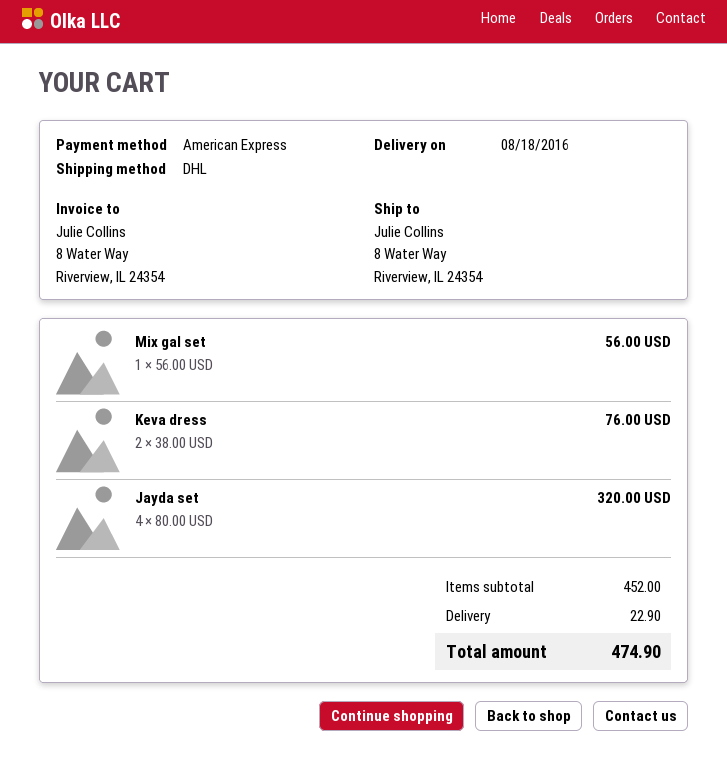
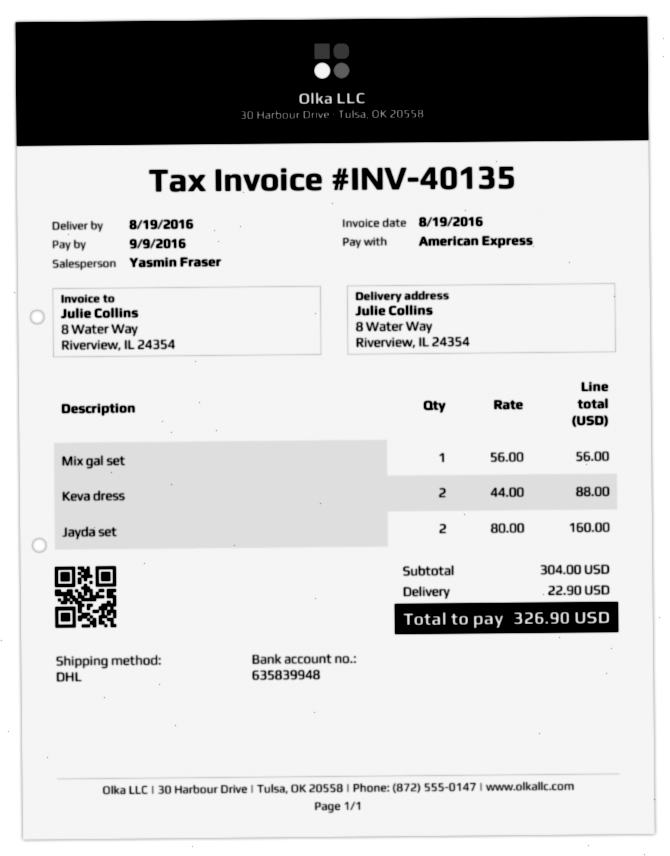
delivery date: 2016-08-18 -> 2016-08-19
Keva dress: 2 x 38.00 = 76.00 -> 2 x 44.00 = 88.00
Jayda set: 4 x 80.00 = 320.00 -> 2 x 80.00 = 160.00
subtotal: 452.00 -> 304.00
total: 474.90 -> 326.90

